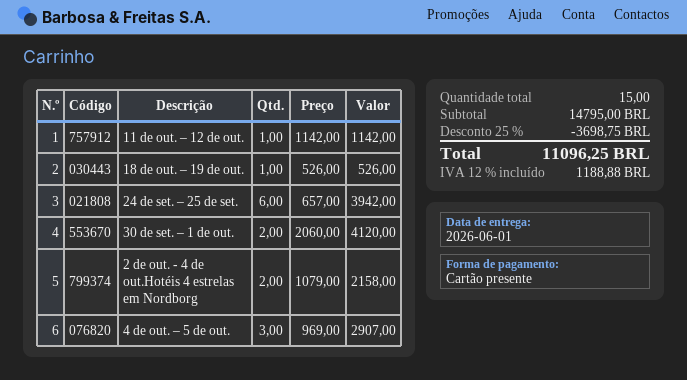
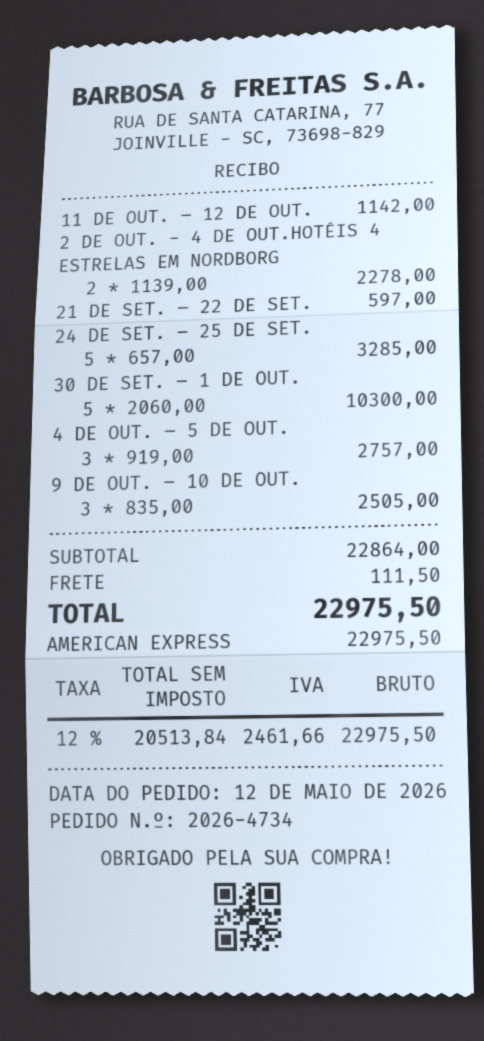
payment method: gift card -> American Express
18 de out. – 19 de out.: 1 x 526.00 = 526.00 -> none
24 de set. – 25 de set.: 6 x 657.00 = 3942.00 -> 5 x 657.00 = 3285.00
30 de set. – 1 de out.: 2 x 2060.00 = 4120.00 -> 5 x 2060.00 = 10300.00
2 de out. - 4 de out.Hotéis 4 estrelas em Nordborg: 2 x 1079.00 = 2158.00 -> 2 x 1139.00 = 2278.00
4 de out. – 5 de out.: 3 x 969.00 = 2907.00 -> 3 x 919.00 = 2757.00
21 DE SET. – 22 DE SET.: none -> 1 x 597.00 = 597.00
9 DE OUT. – 10 DE OUT.: none -> 3 x 835.00 = 2505.00
subtotal: 14795.00 -> 22864.00
discount: 25% = 3698.75 -> none
shipping: none -> 111.50
tax: 12% = 1188.88 -> 12% = 2461.66
total: 11096.25 -> 22975.50

